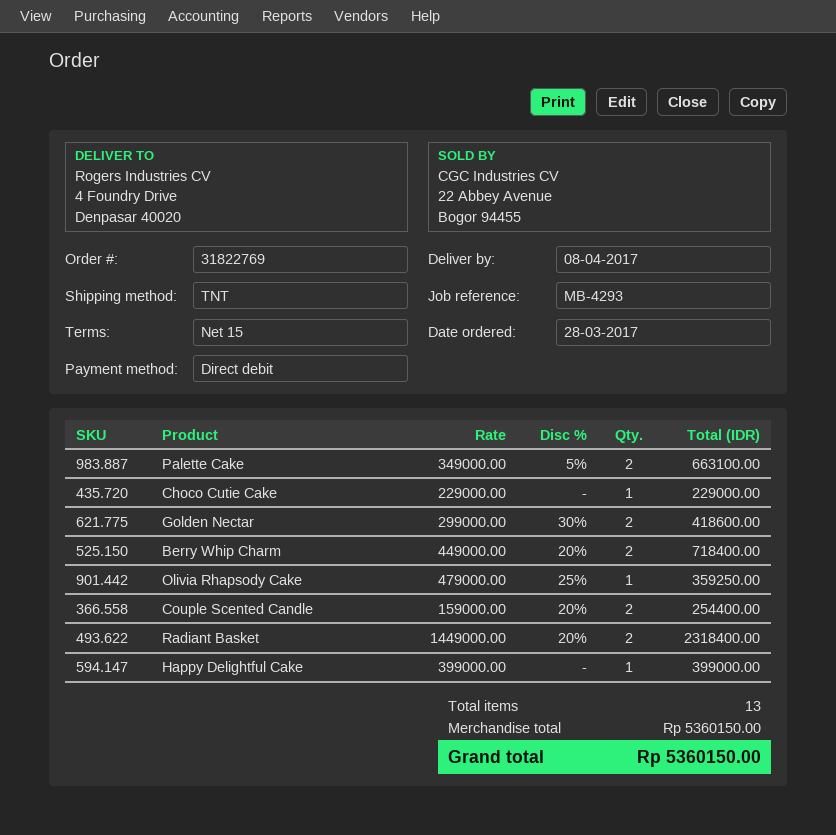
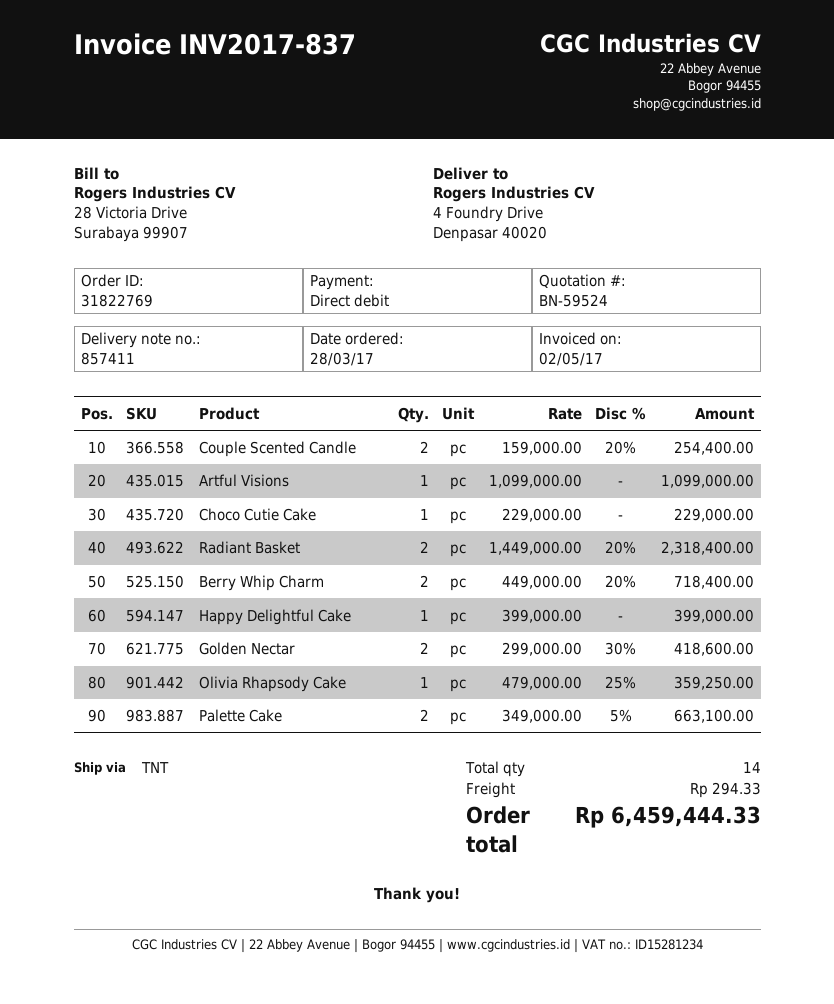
Artful Visions: none -> 1 x 1099000.00 = 1099000.00
total quantity: 13 -> 14
shipping: none -> 294.33
total: 5360150.00 -> 6459444.33

